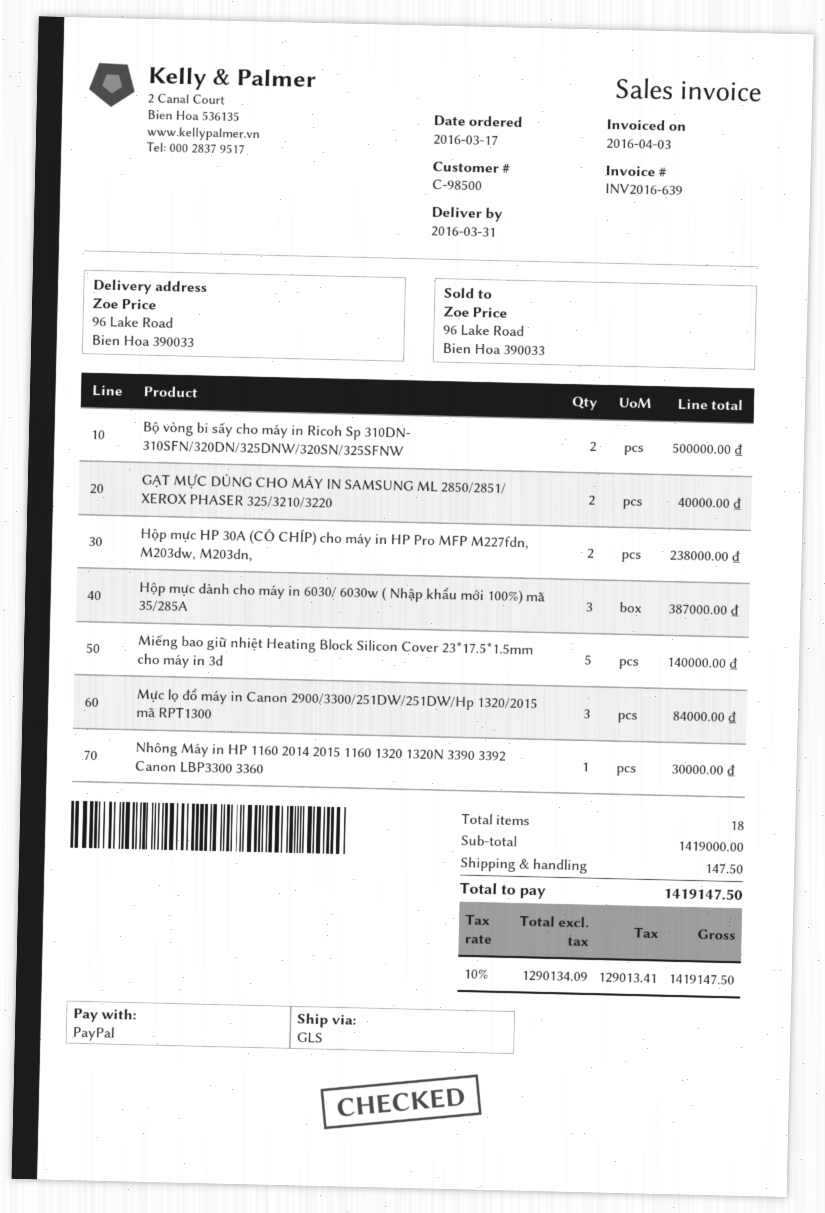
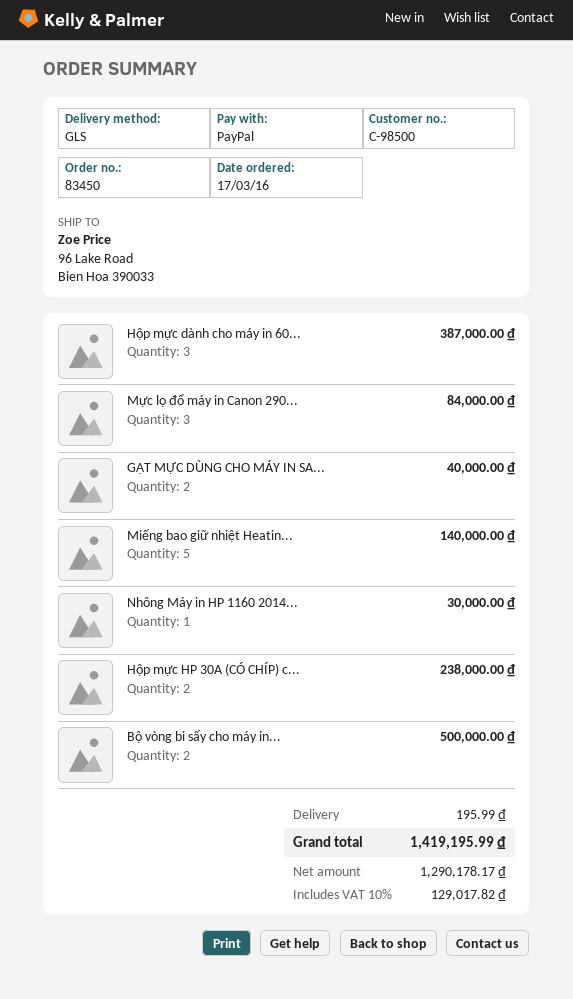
shipping: 147.50 -> 195.99
net: 1290134.09 -> 1290178.17
tax: 10% = 129013.41 -> 10% = 129017.82
total: 1419147.50 -> 1419195.99

